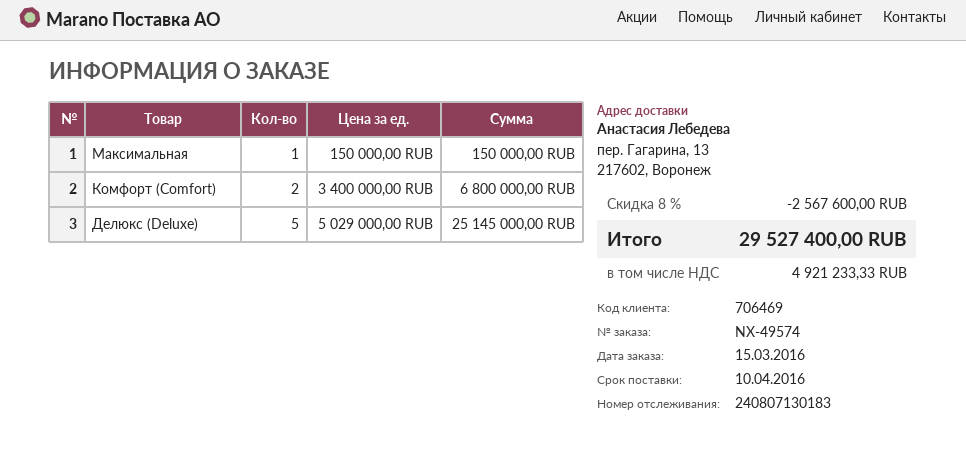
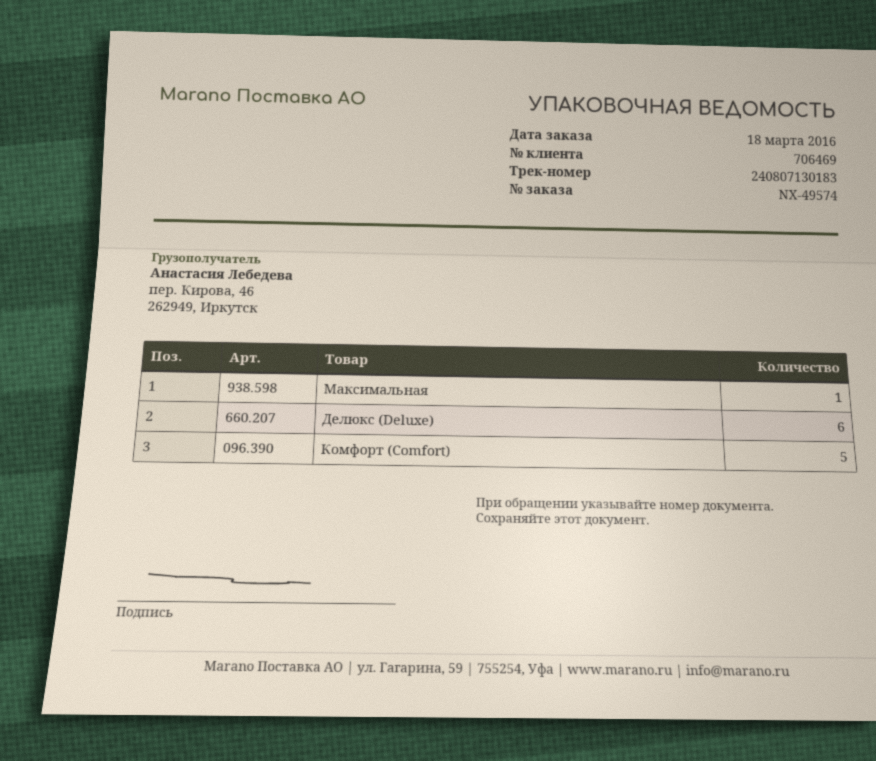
order date: 2016-03-15 -> 2016-03-18
ship to: пер. Гагарина, 13, 217602, Воронеж -> пер. Кирова, 46, 262949, Иркутск
Комфорт (Comfort): 2 -> 5
Делюкс (Deluxe): 5 -> 6

